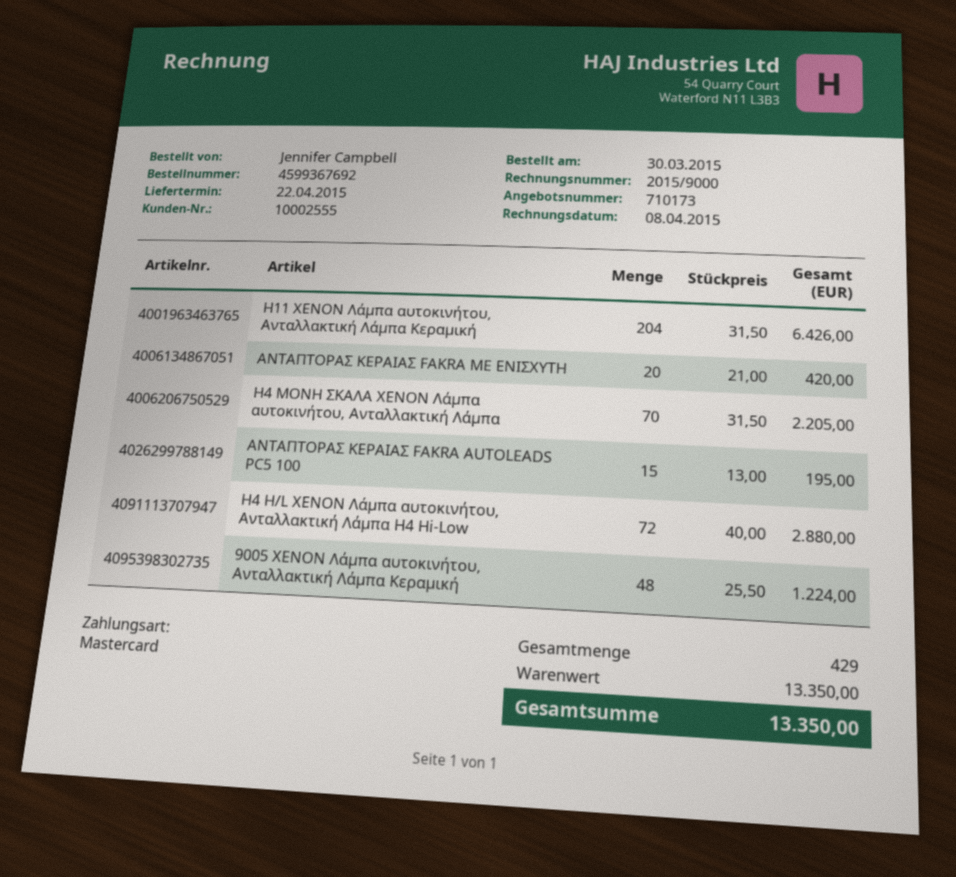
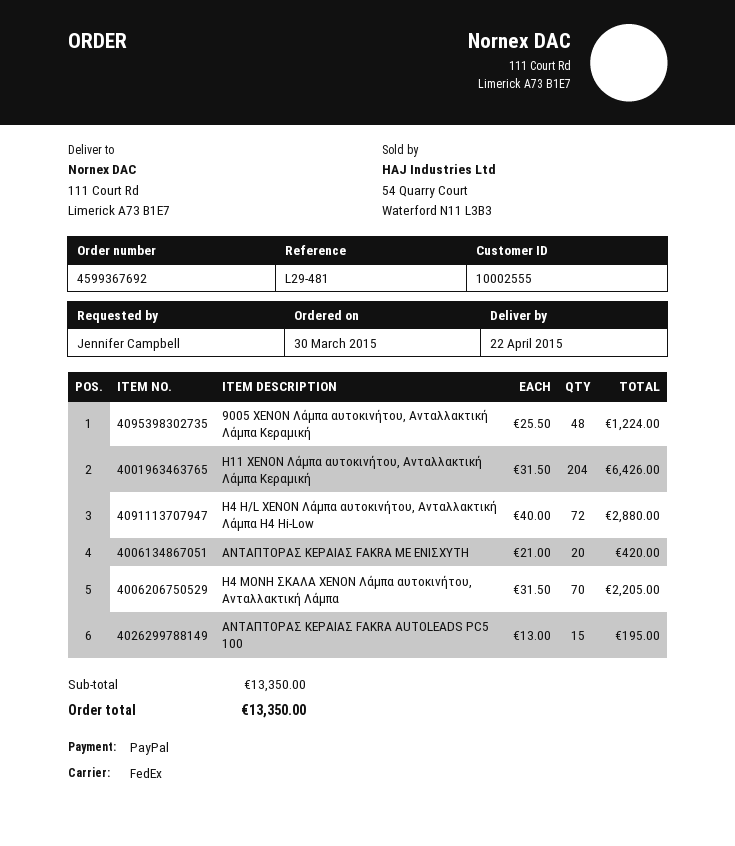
payment method: Mastercard -> PayPal

